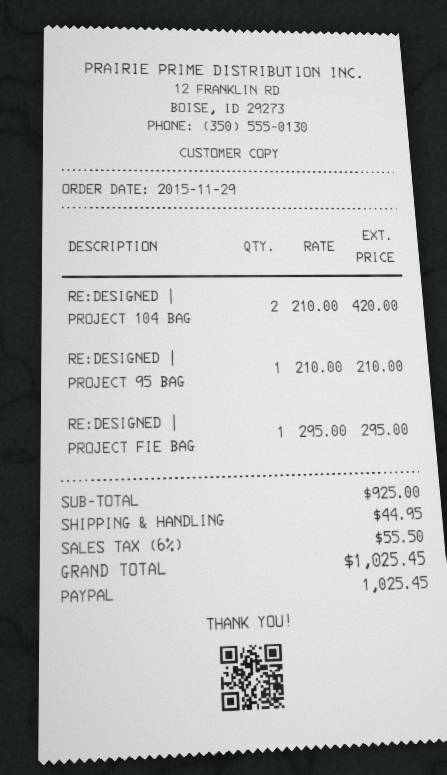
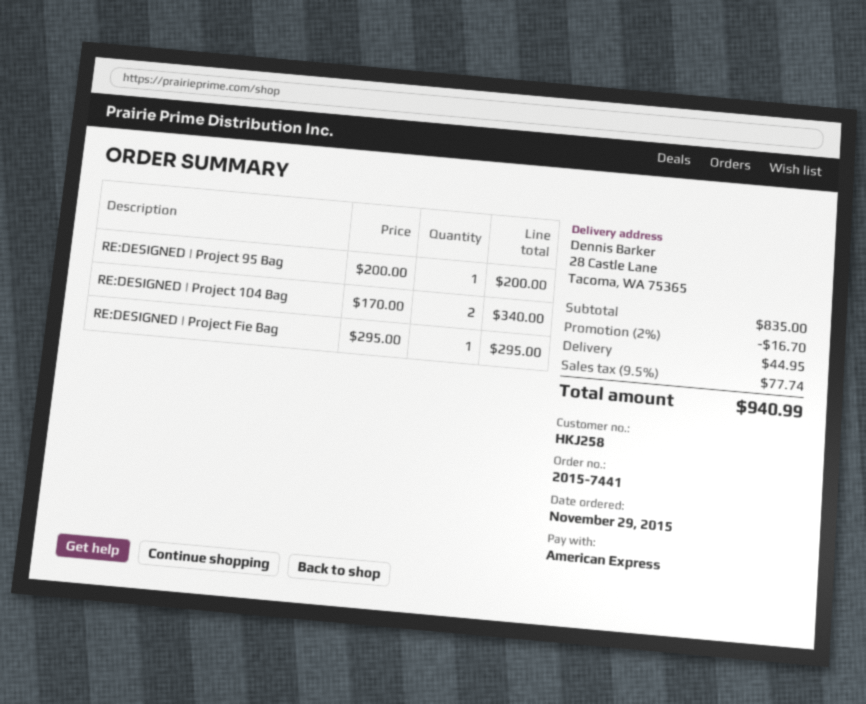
payment method: PayPal -> American Express
RE:DESIGNED | PROJECT 104 BAG: 2 x 210.00 = 420.00 -> 2 x 170.00 = 340.00
RE:DESIGNED | PROJECT 95 BAG: 1 x 210.00 = 210.00 -> 1 x 200.00 = 200.00
subtotal: 925.00 -> 835.00
discount: none -> 2% = 16.70
tax: 6% = 55.50 -> 9.5% = 77.74
total: 1025.45 -> 940.99

